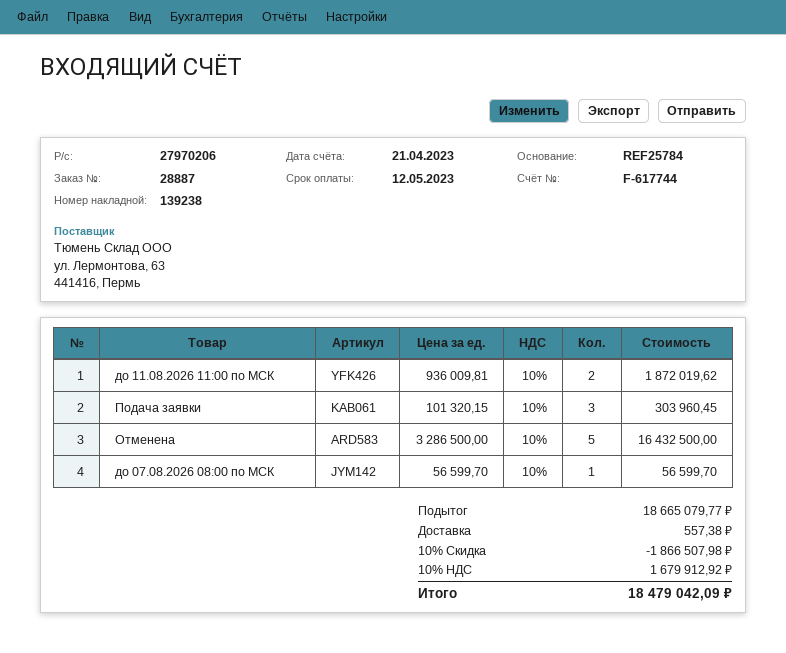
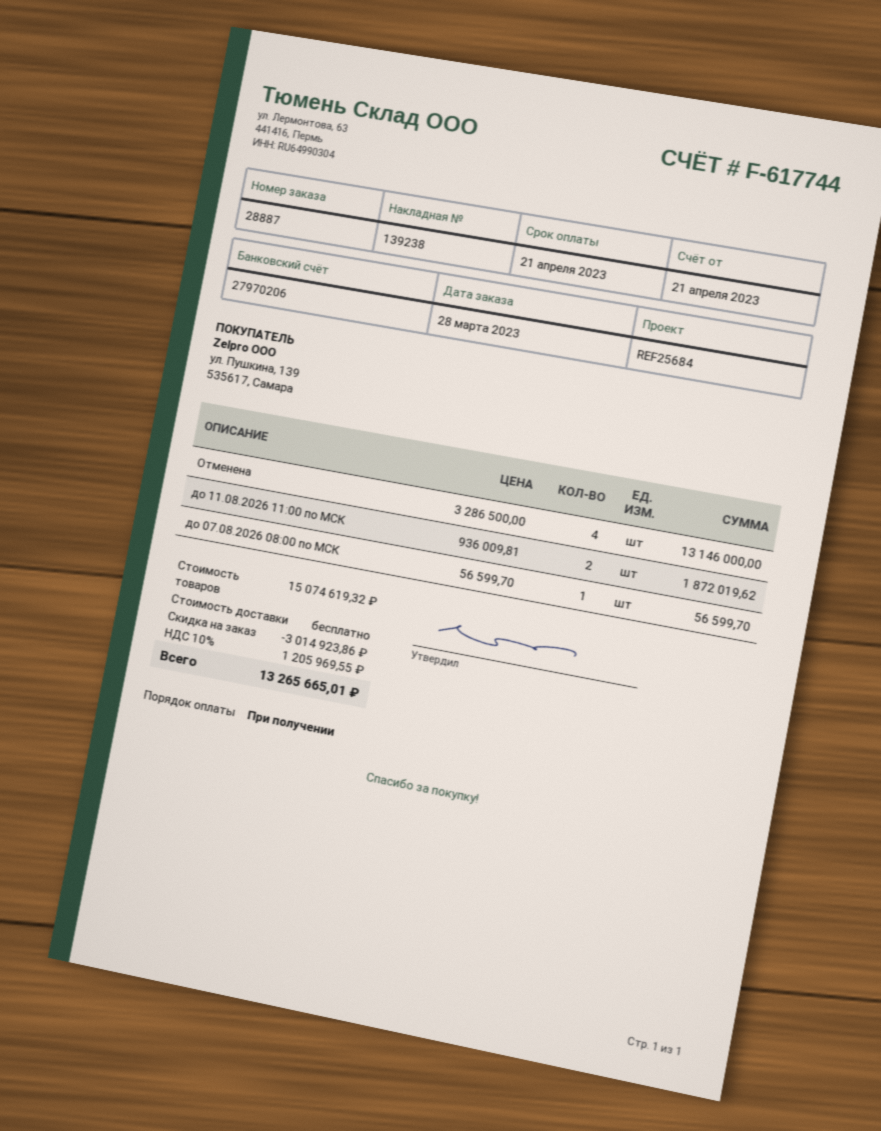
due date: 2023-05-12 -> 2023-04-21
reference: REF25784 -> REF25684
Подача заявки: 3 x 101320.15 = 303960.45 -> none
Отменена: 5 x 3286500.00 = 16432500.00 -> 4 x 3286500.00 = 13146000.00
subtotal: 18665079.77 -> 15074619.32
discount: 1866507.98 -> 3014923.86
shipping: 557.38 -> 0.00
tax: 10% = 1679912.92 -> 10% = 1205969.55
total: 18479042.09 -> 13265665.01

